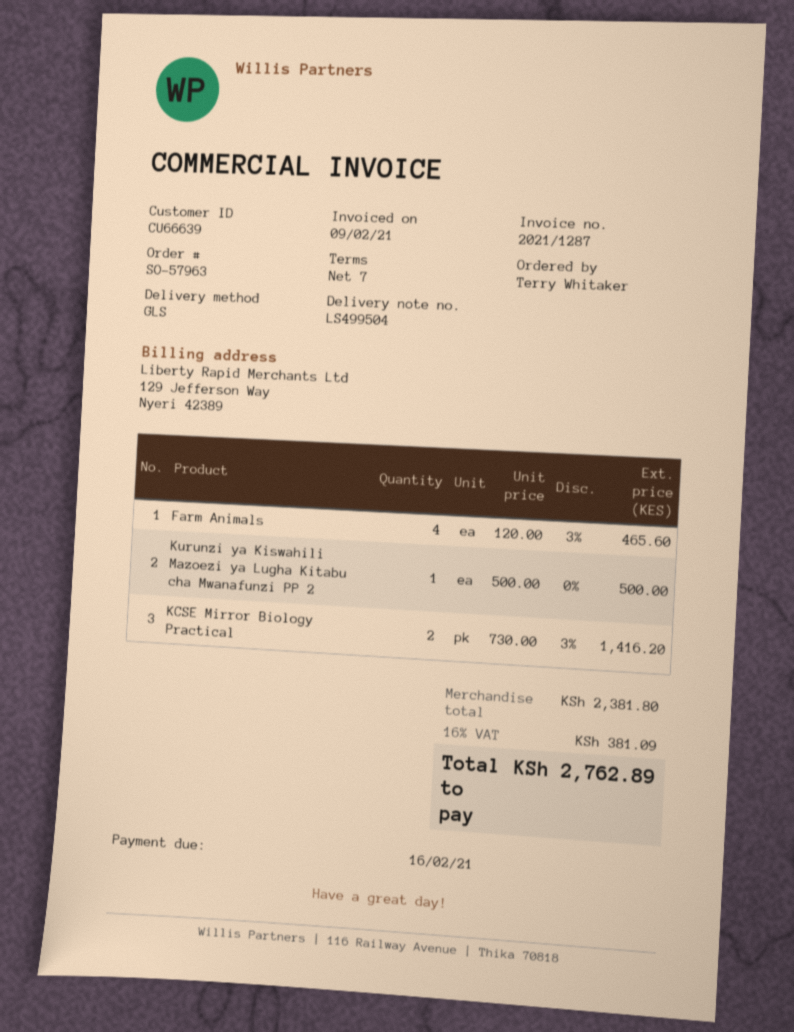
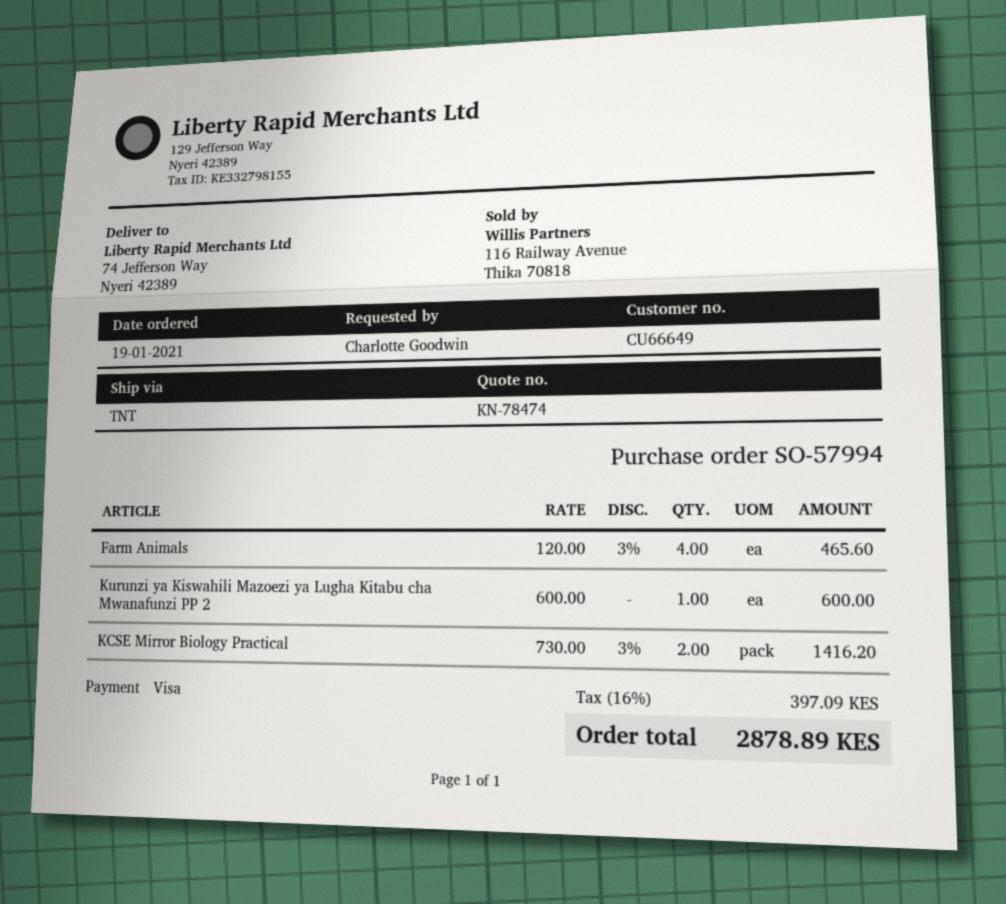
order number: SO-57963 -> SO-57994
customer number: CU66639 -> CU66649
ordered by: Terry Whitaker -> Charlotte Goodwin
shipping method: GLS -> TNT
Kurunzi ya Kiswahili Mazoezi ya Lugha Kitabu cha Mwanafunzi PP 2: 1 x 500.00 = 500.00 -> 1 x 600.00 = 600.00
tax: 16% = 381.09 -> 16% = 397.09
total: 2762.89 -> 2878.89

